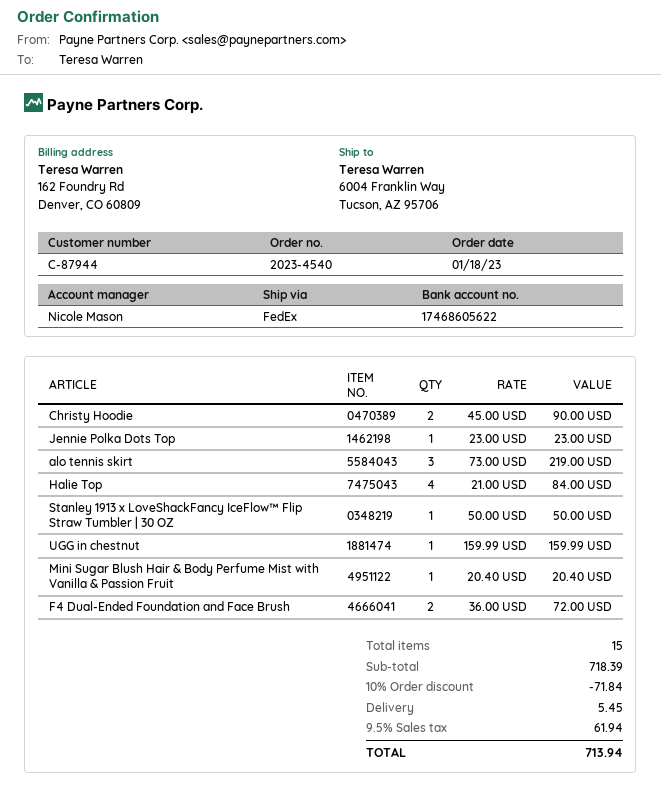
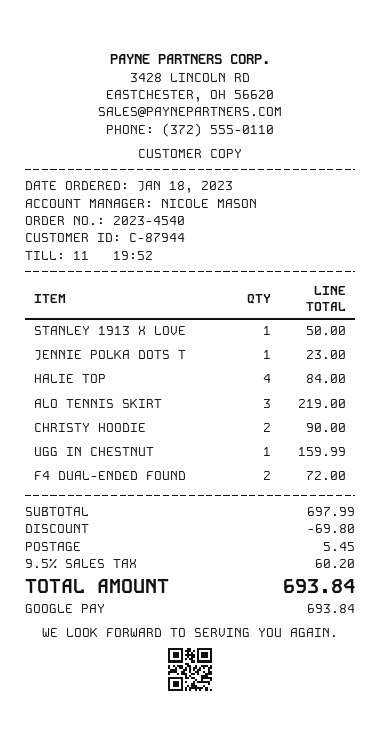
Mini Sugar Blush Hair & Body Perfume Mist with Vanilla & Passion Fruit: 1 for 20.40 -> none
subtotal: 718.39 -> 697.99
discount: 71.84 -> 69.80
tax: 9.5% = 61.94 -> 9.5% = 60.20
total: 713.94 -> 693.84

